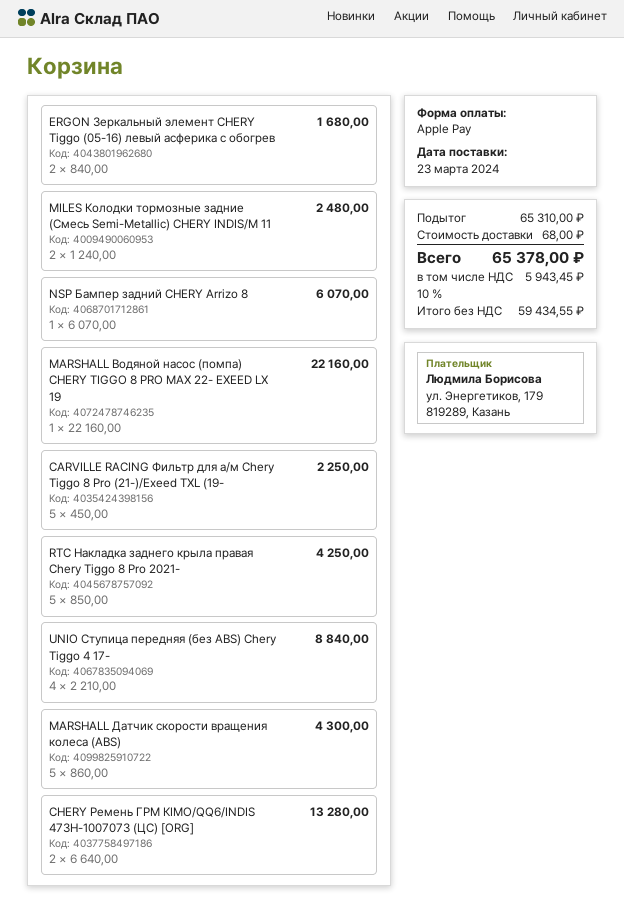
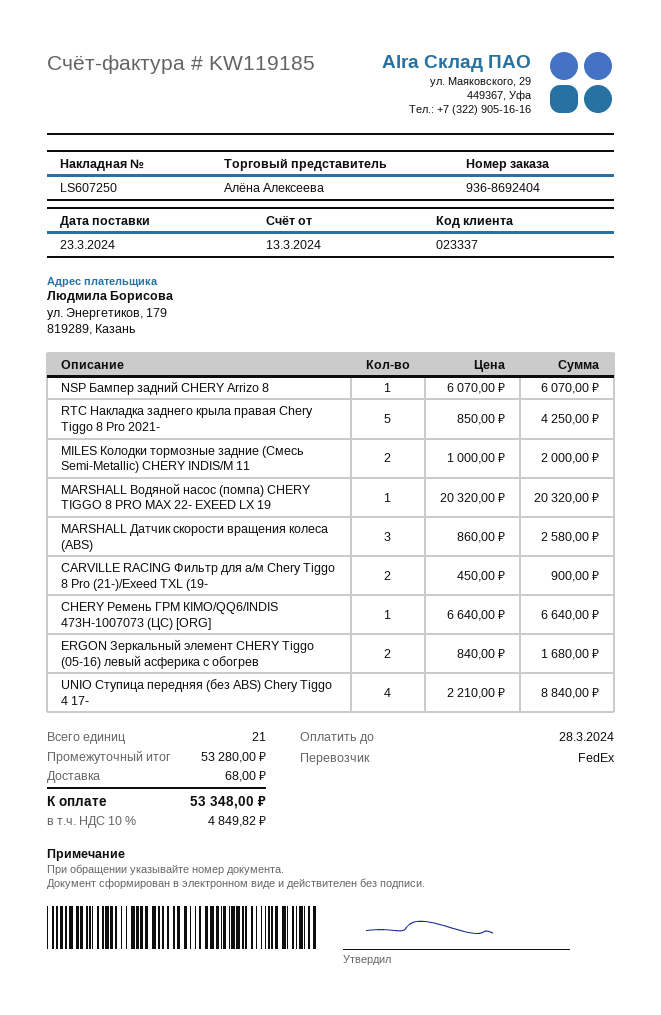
MILES Колодки тормозные задние (Смесь Semi-Metallic) CHERY INDIS/M 11: 2 x 1240.00 = 2480.00 -> 2 x 1000.00 = 2000.00
MARSHALL Водяной насос (помпа) CHERY TIGGO 8 PRO MAX 22- EXEED LX 19: 1 x 22160.00 = 22160.00 -> 1 x 20320.00 = 20320.00
CARVILLE RACING Фильтр для а/м Chery Tiggo 8 Pro (21-)/Exeed TXL (19-: 5 x 450.00 = 2250.00 -> 2 x 450.00 = 900.00
MARSHALL Датчик скорости вращения колеса (ABS): 5 x 860.00 = 4300.00 -> 3 x 860.00 = 2580.00
CHERY Ремень ГРМ КIMO/QQ6/INDIS 473H-1007073 (ЦС) [ORG]: 2 x 6640.00 = 13280.00 -> 1 x 6640.00 = 6640.00
subtotal: 65310.00 -> 53280.00
tax: 10% = 5943.45 -> 10% = 4849.82
total: 65378.00 -> 53348.00

